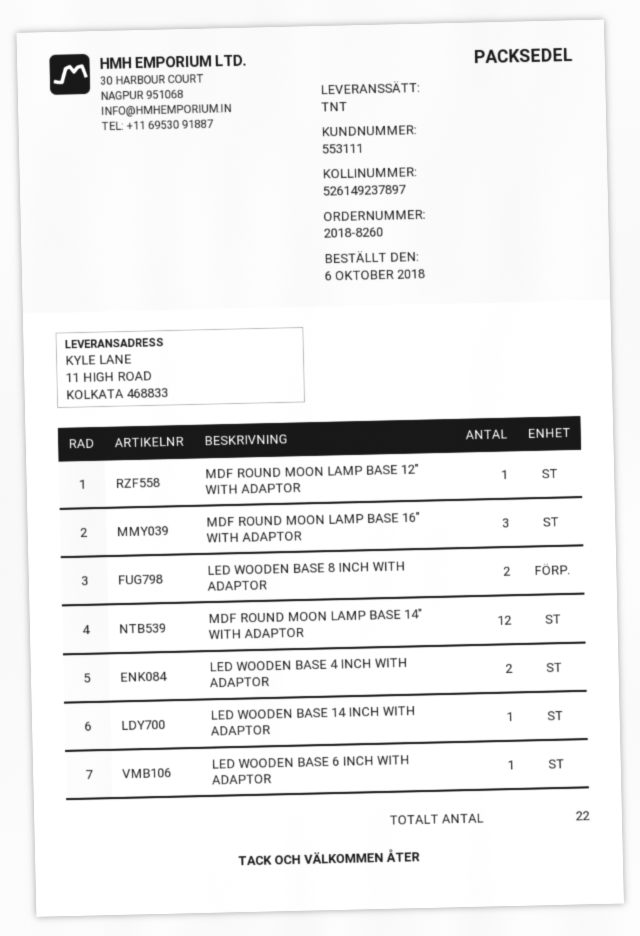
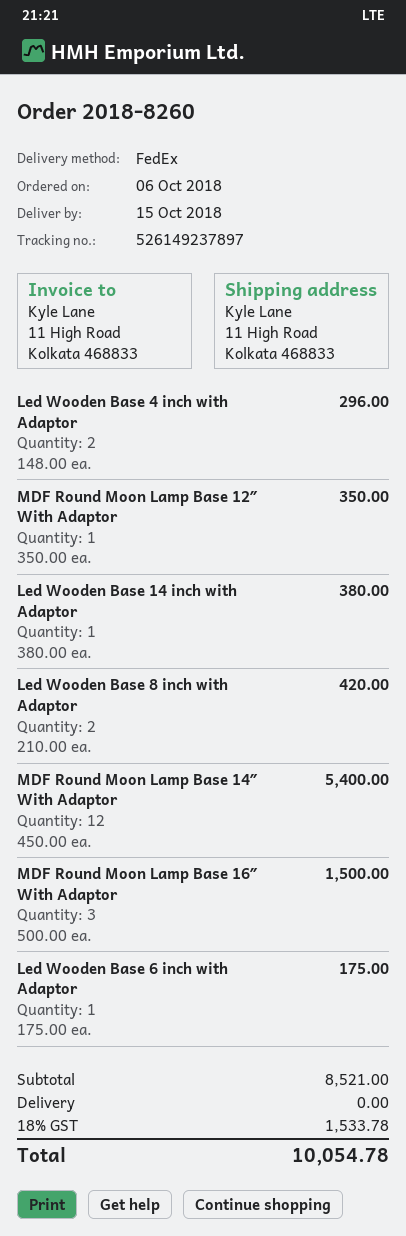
shipping method: TNT -> FedEx

